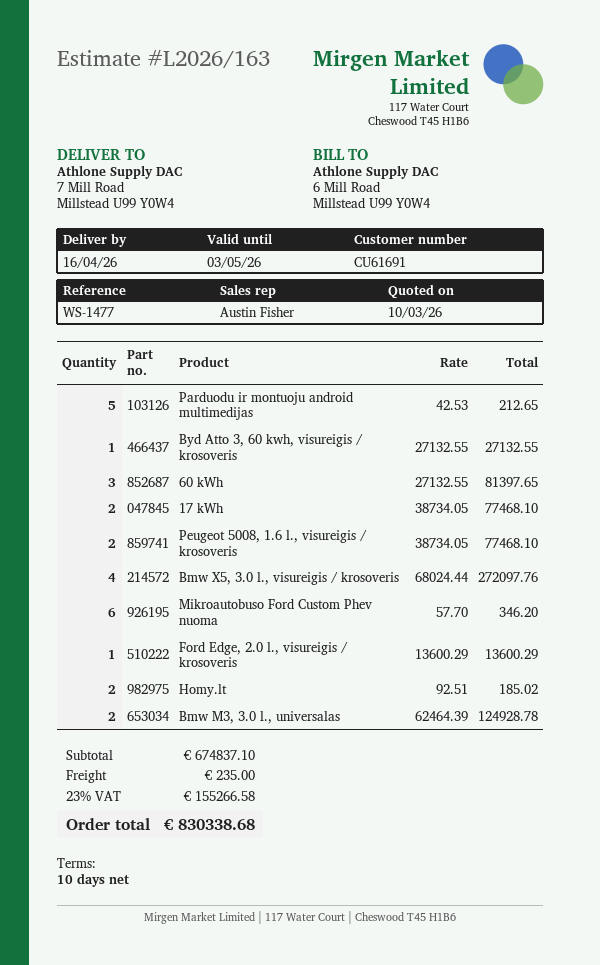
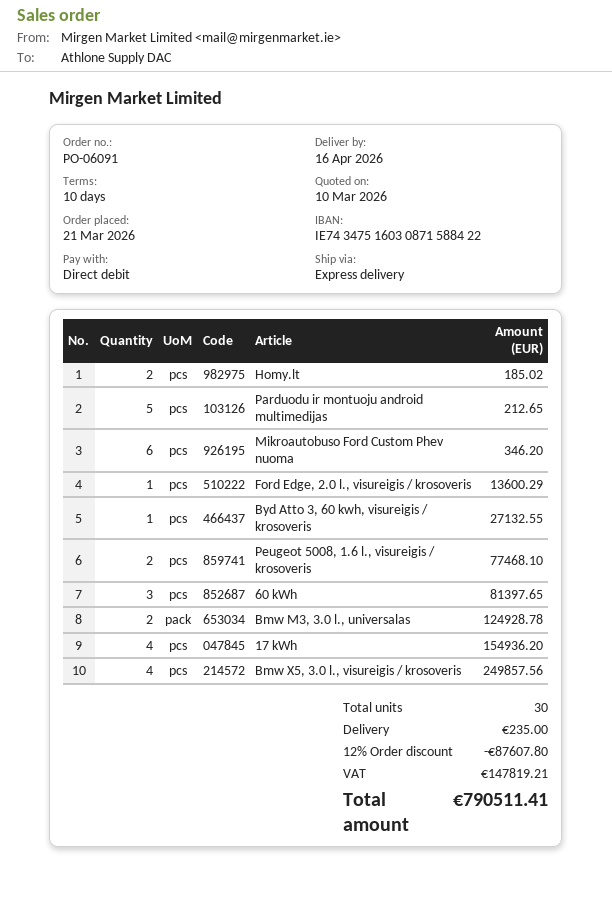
17 kWh: 2 for 77468.10 -> 4 for 154936.20
Bmw X5, 3.0 l., visureigis / krosoveris: 4 for 272097.76 -> 4 for 249857.56
discount: none -> 12% = 87607.80
tax: 155266.58 -> 147819.21
total: 830338.68 -> 790511.41

